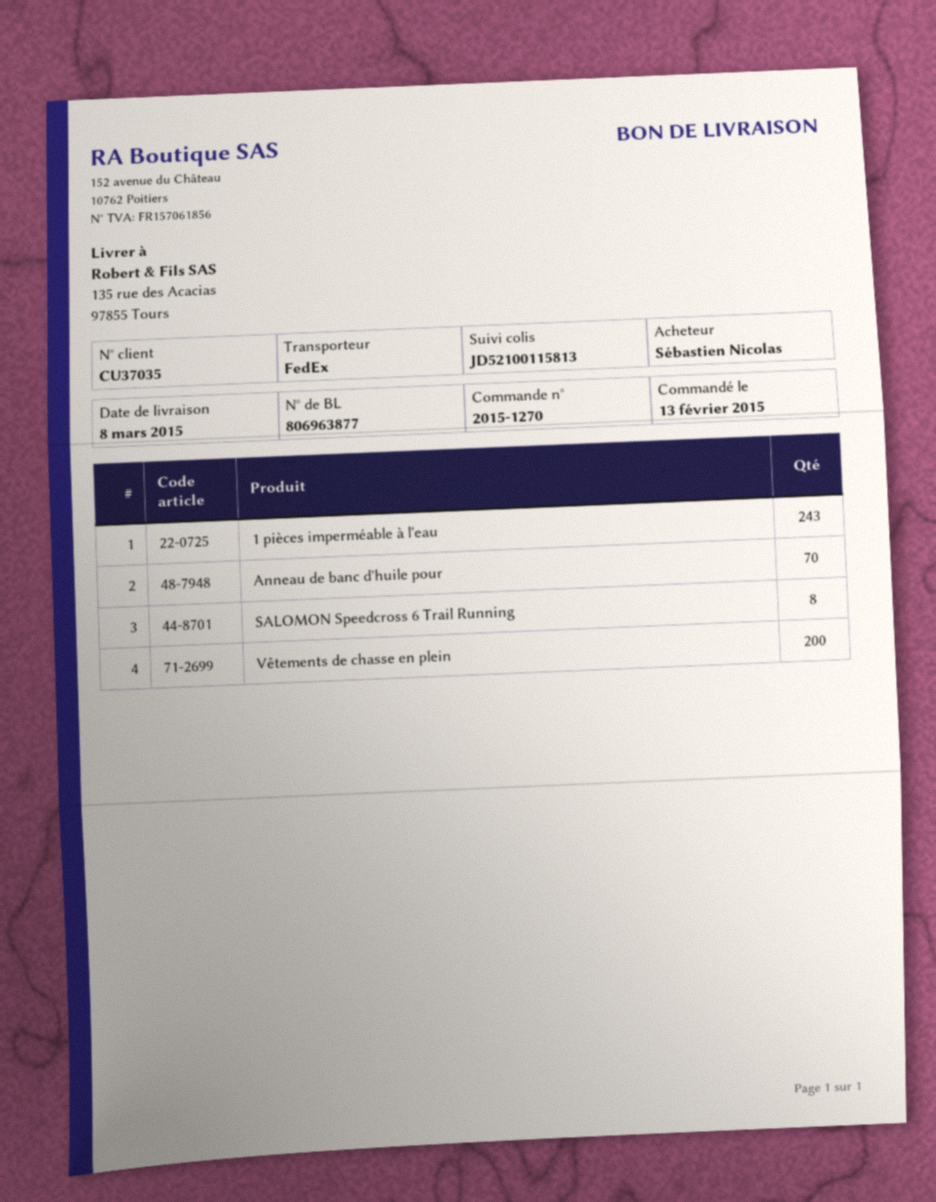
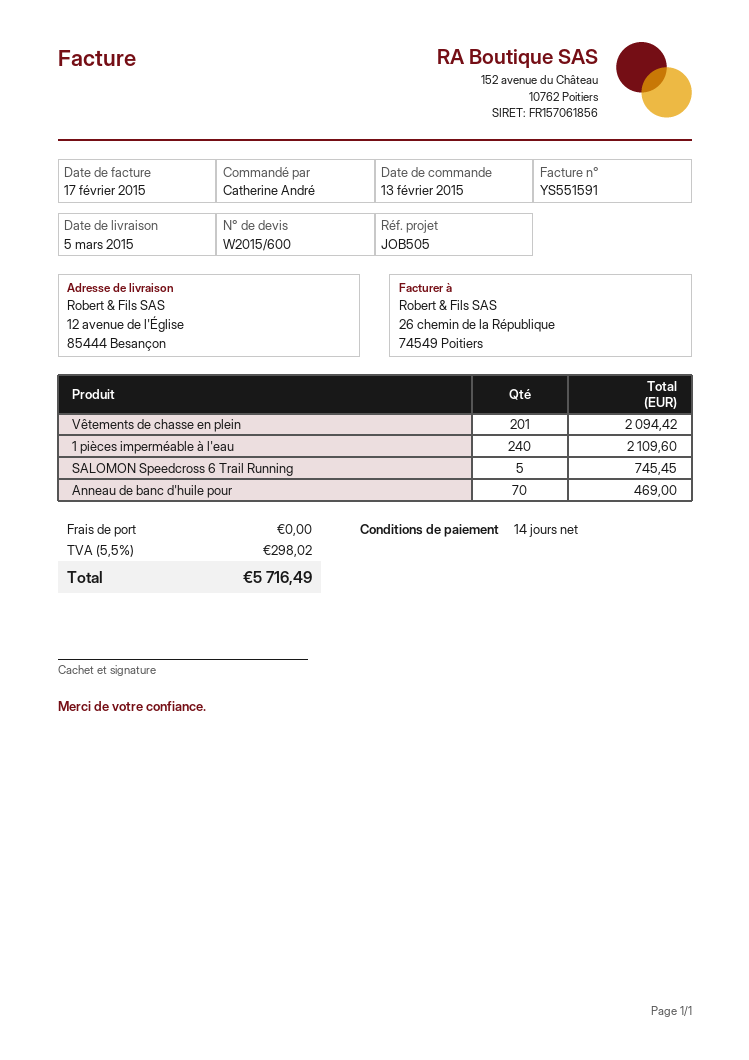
delivery date: 2015-03-08 -> 2015-03-05
ordered by: Sébastien Nicolas -> Catherine André
ship to: 135 rue des Acacias, 97855 Tours -> 12 avenue de l'Église, 85444 Besançon
1 pièces imperméable à l'eau: 243 -> 240
SALOMON Speedcross 6 Trail Running: 8 -> 5
Vêtements de chasse en plein: 200 -> 201

